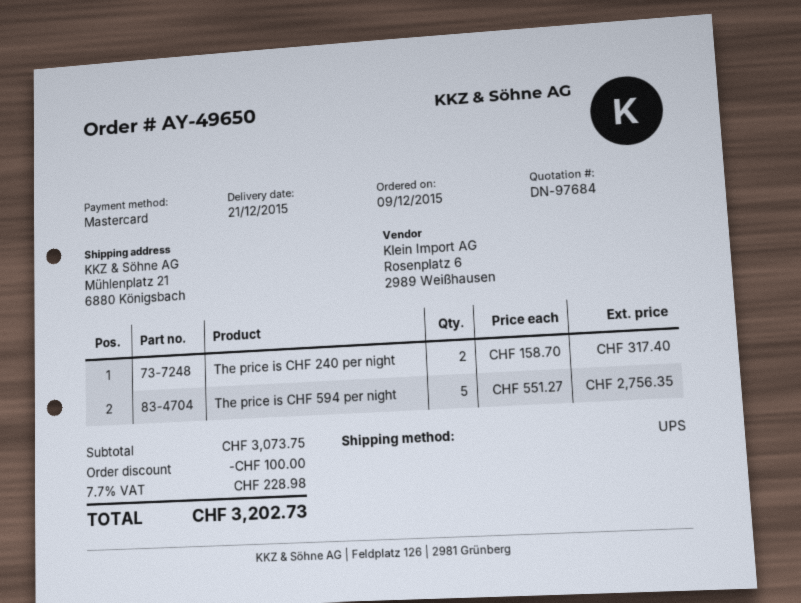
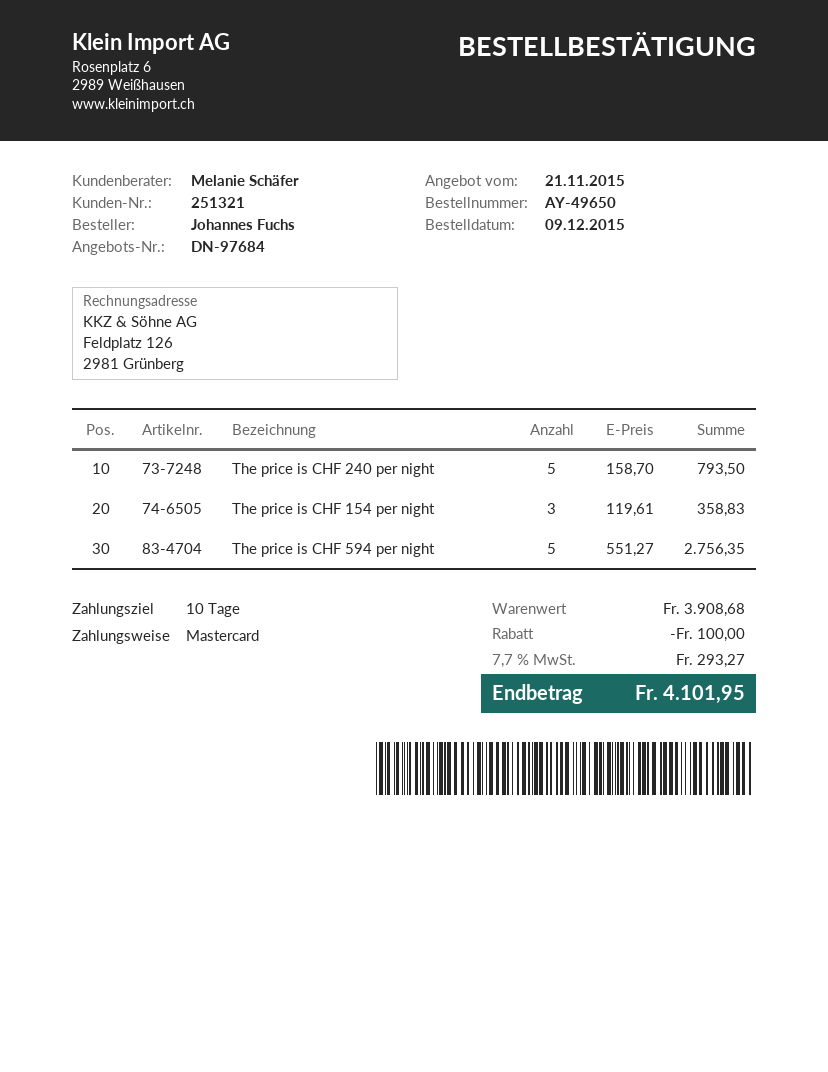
The price is CHF 240 per night: 2 x 158.70 = 317.40 -> 5 x 158.70 = 793.50
The price is CHF 154 per night: none -> 3 x 119.61 = 358.83
subtotal: 3073.75 -> 3908.68
tax: 7.7% = 228.98 -> 7.7% = 293.27
total: 3202.73 -> 4101.95

